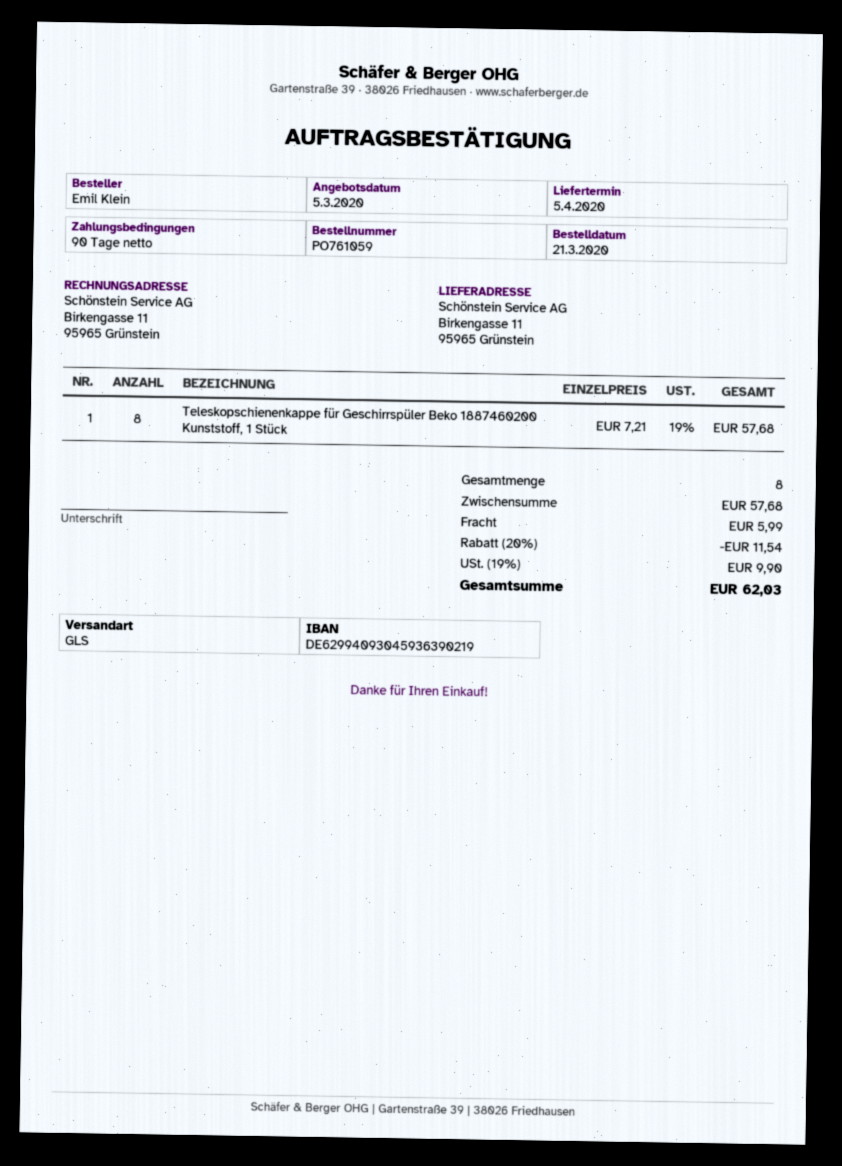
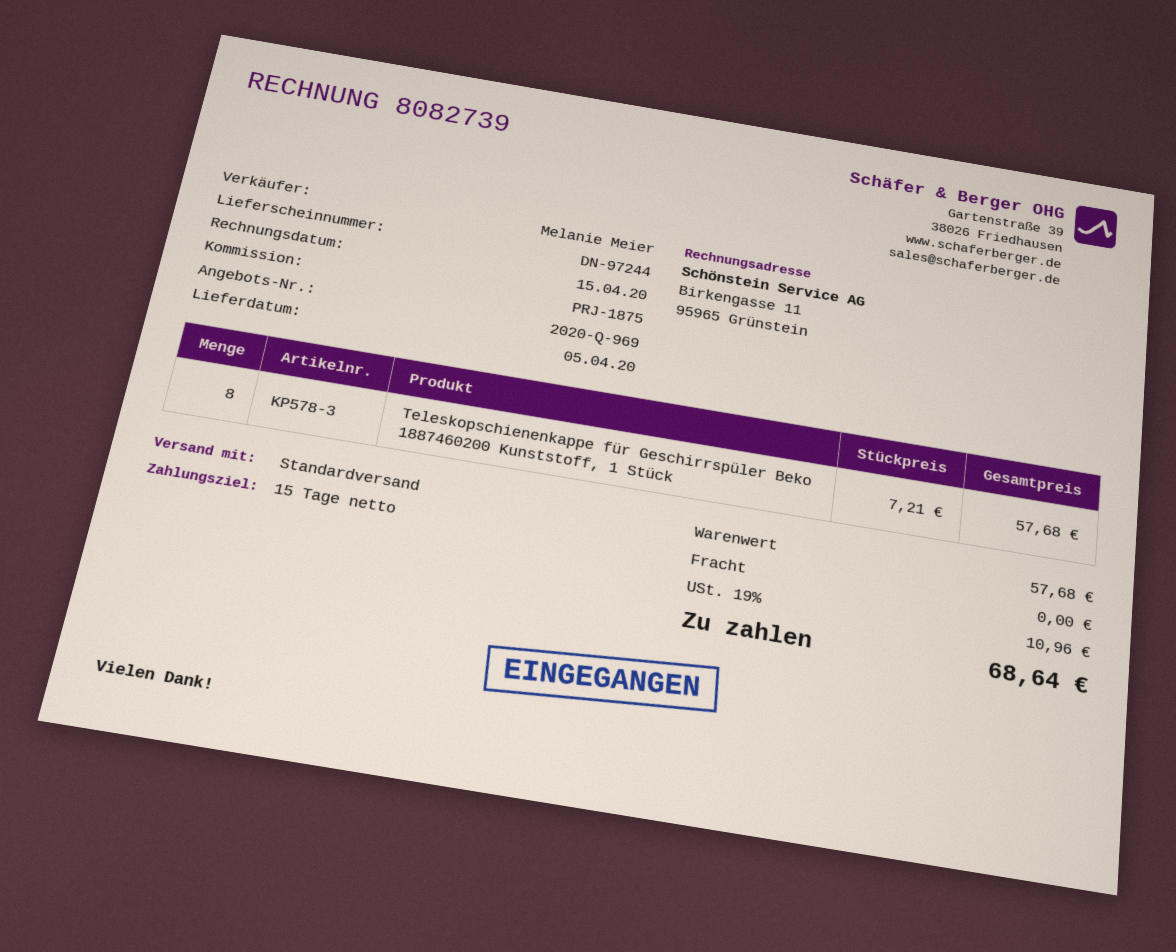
payment terms: 90 days -> 15 days
shipping method: GLS -> standard
discount: 20% = 11.54 -> none
shipping: 5.99 -> 0.00
tax: 19% = 9.90 -> 19% = 10.96
total: 62.03 -> 68.64

